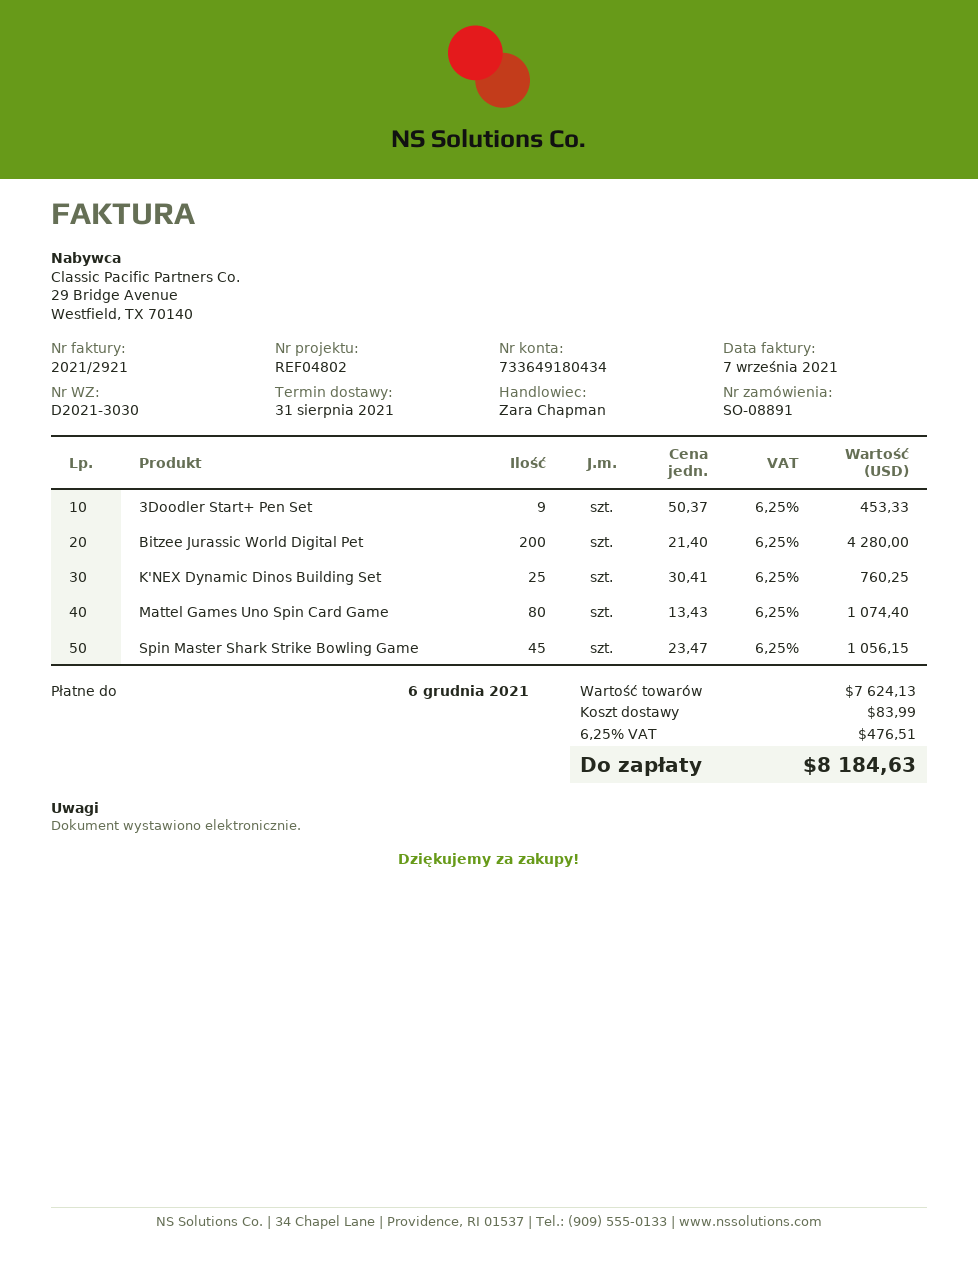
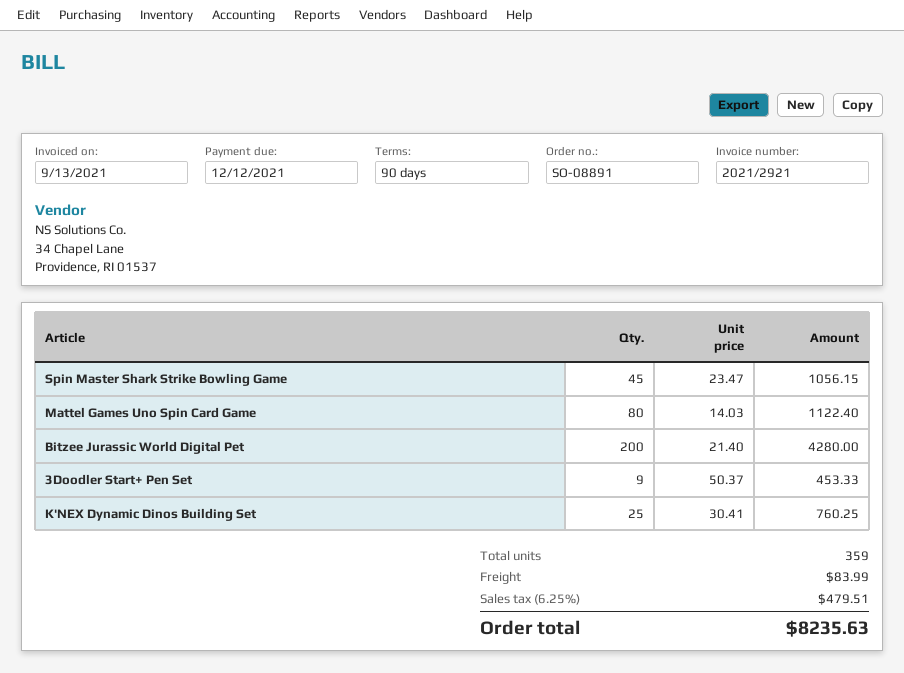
invoice date: 2021-09-07 -> 2021-09-13
due date: 2021-12-06 -> 2021-12-12
Mattel Games Uno Spin Card Game: 80 x 13.43 = 1074.40 -> 80 x 14.03 = 1122.40
tax: 6.25% = 476.51 -> 6.25% = 479.51
total: 8184.63 -> 8235.63

